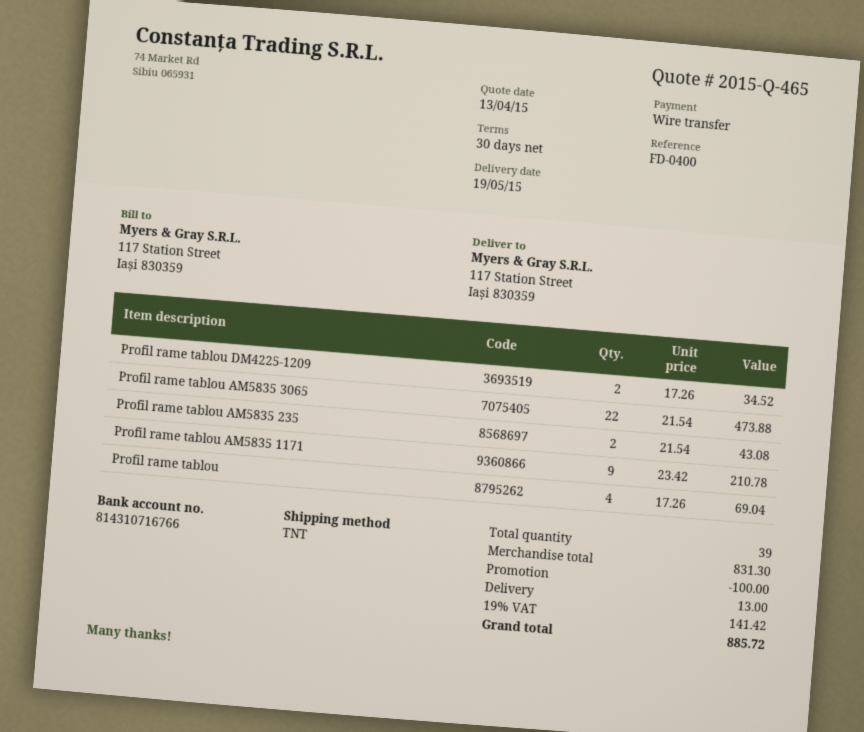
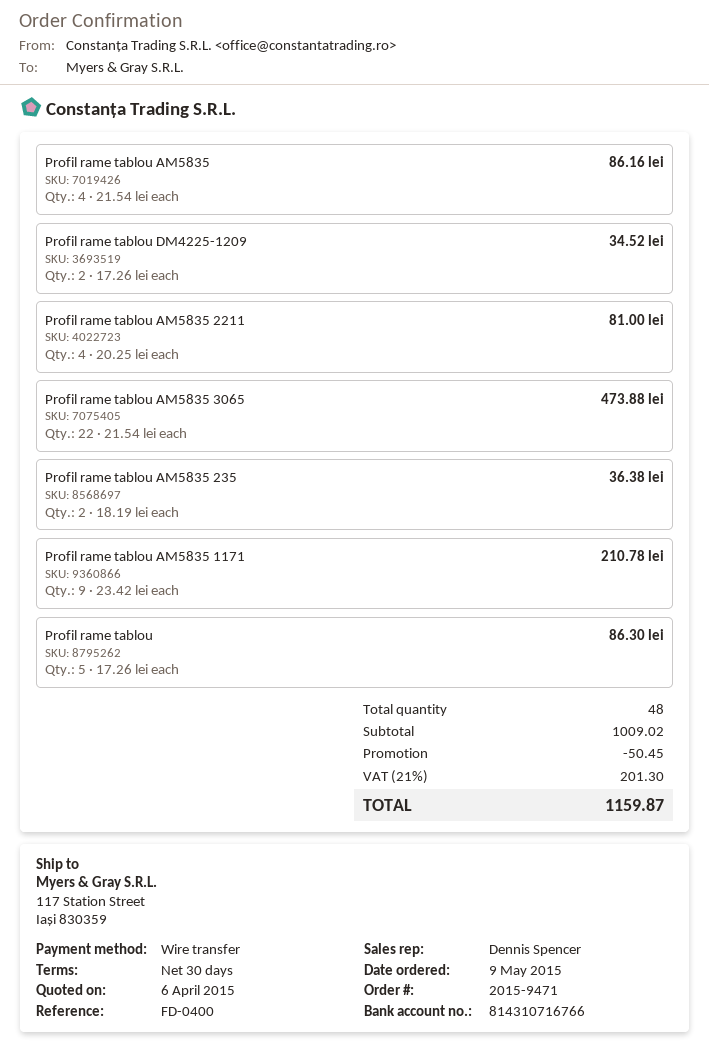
quote date: 2015-04-13 -> 2015-04-06
Profil rame tablou AM5835 235: 2 x 21.54 = 43.08 -> 2 x 18.19 = 36.38
Profil rame tablou: 4 x 17.26 = 69.04 -> 5 x 17.26 = 86.30
Profil rame tablou AM5835: none -> 4 x 21.54 = 86.16
Profil rame tablou AM5835 2211: none -> 4 x 20.25 = 81.00
total quantity: 39 -> 48
subtotal: 831.30 -> 1009.02
discount: 100.00 -> 50.45
shipping: 13.00 -> none
tax: 19% = 141.42 -> 21% = 201.30
total: 885.72 -> 1159.87

